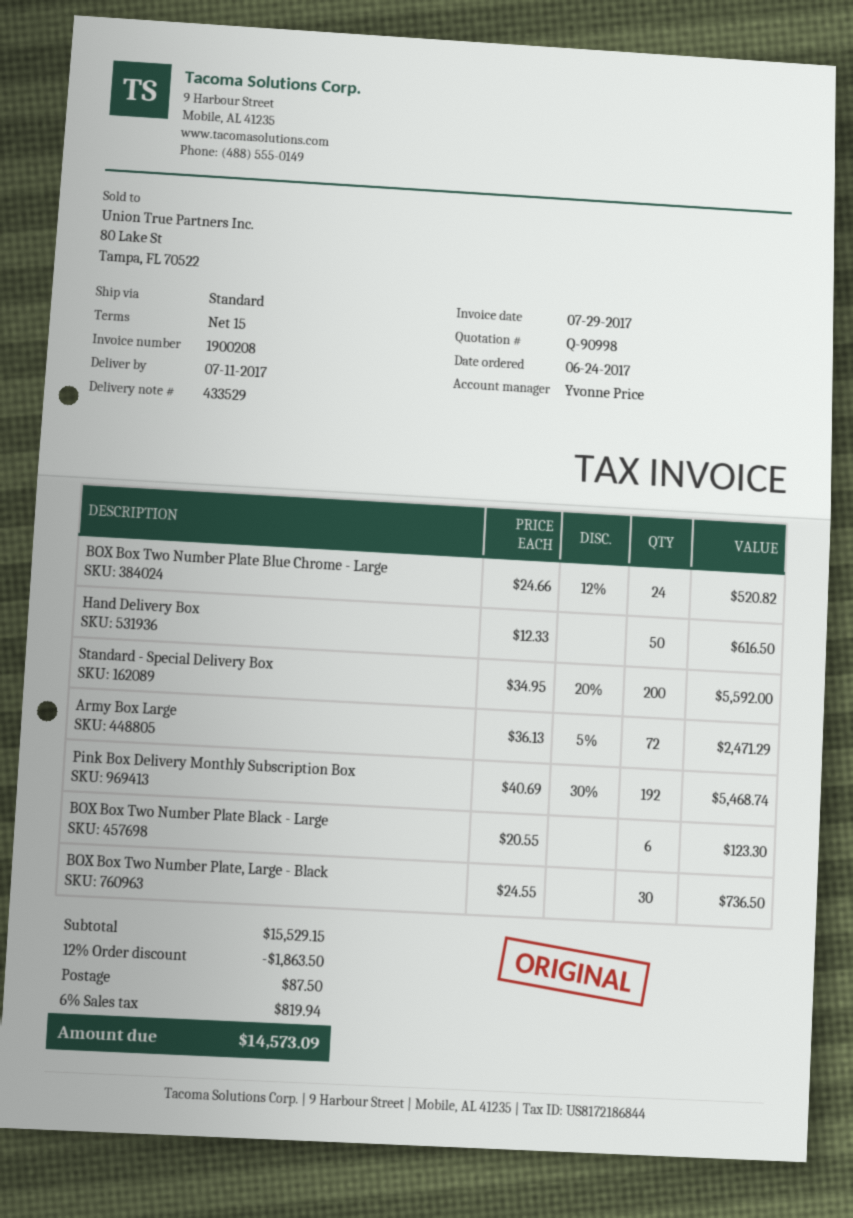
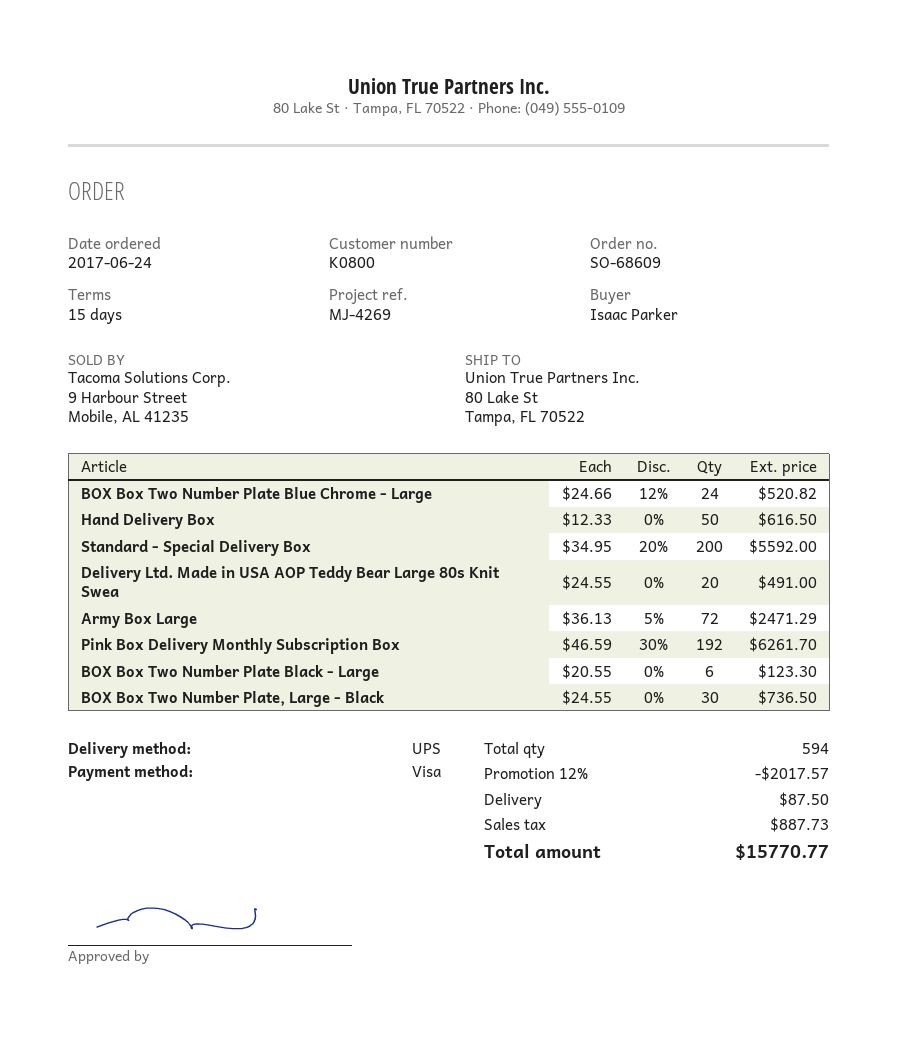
shipping method: standard -> UPS
Pink Box Delivery Monthly Subscription Box: 192 x 40.69 - 30% = 5468.74 -> 192 x 46.59 - 30% = 6261.70
Delivery Ltd. Made in USA AOP Teddy Bear Large 80s Knit Swea: none -> 20 x 24.55 = 491.00
discount: 12% = 1863.50 -> 12% = 2017.57
tax: 819.94 -> 887.73
total: 14573.09 -> 15770.77

